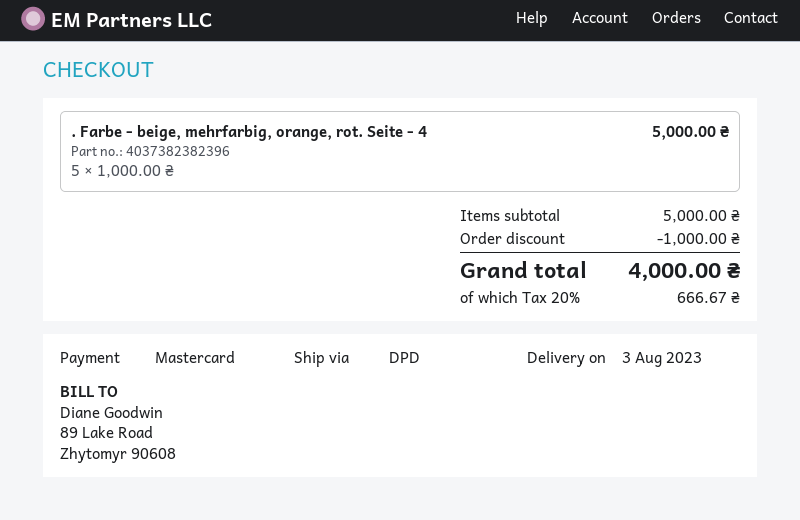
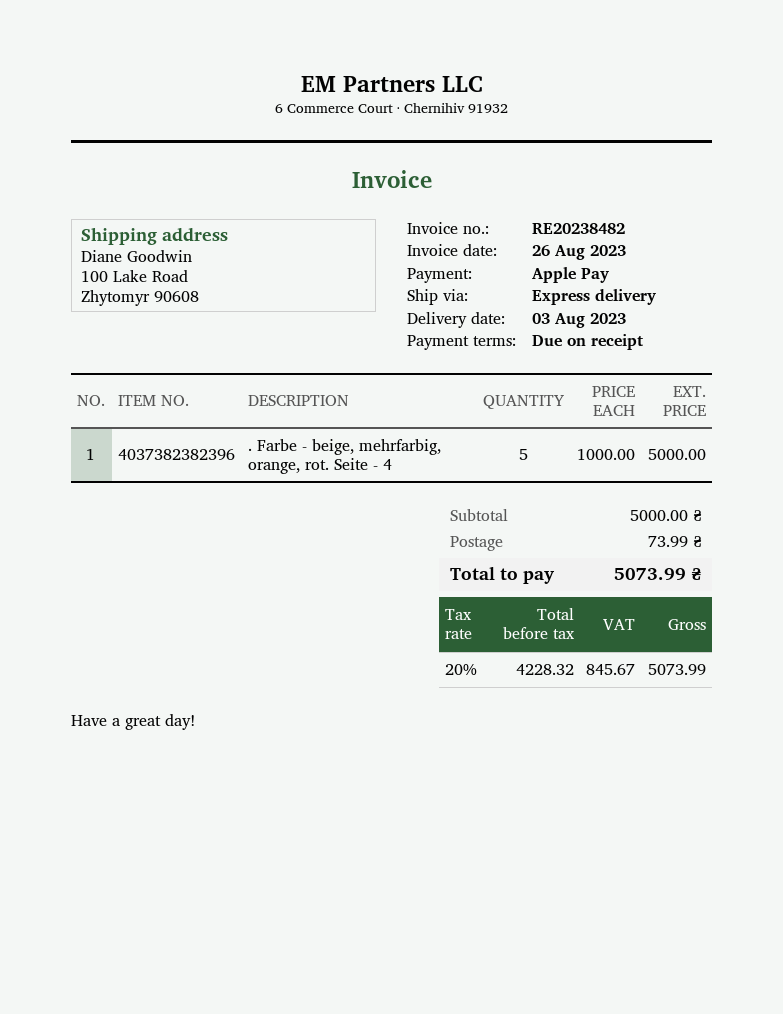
payment method: Mastercard -> Apple Pay
shipping method: DPD -> express
discount: 1000.00 -> none
shipping: none -> 73.99
tax: 20% = 666.67 -> 20% = 845.67
total: 4000.00 -> 5073.99

